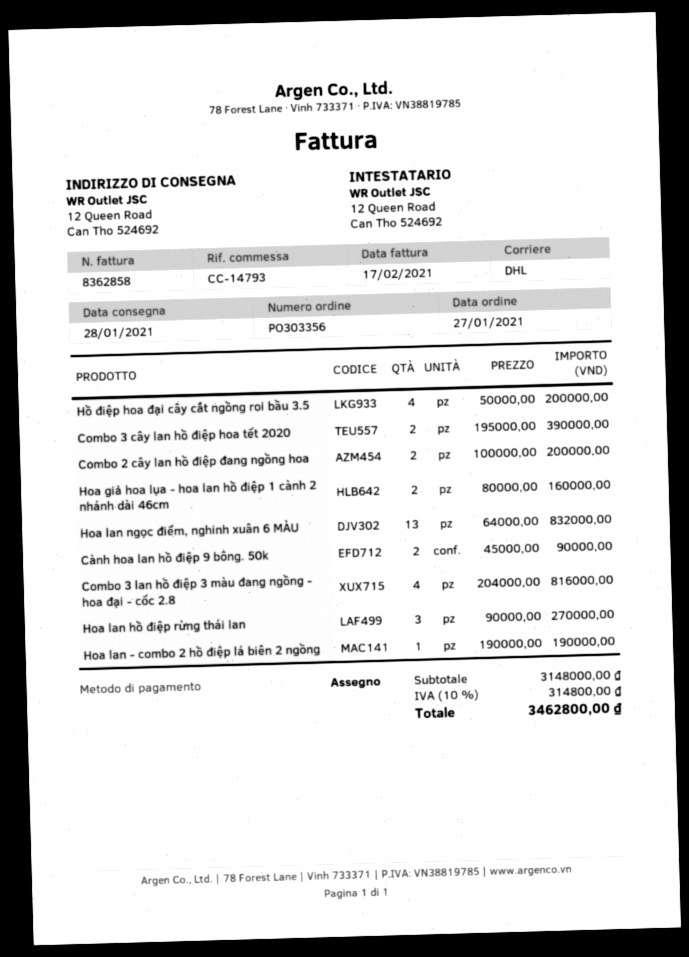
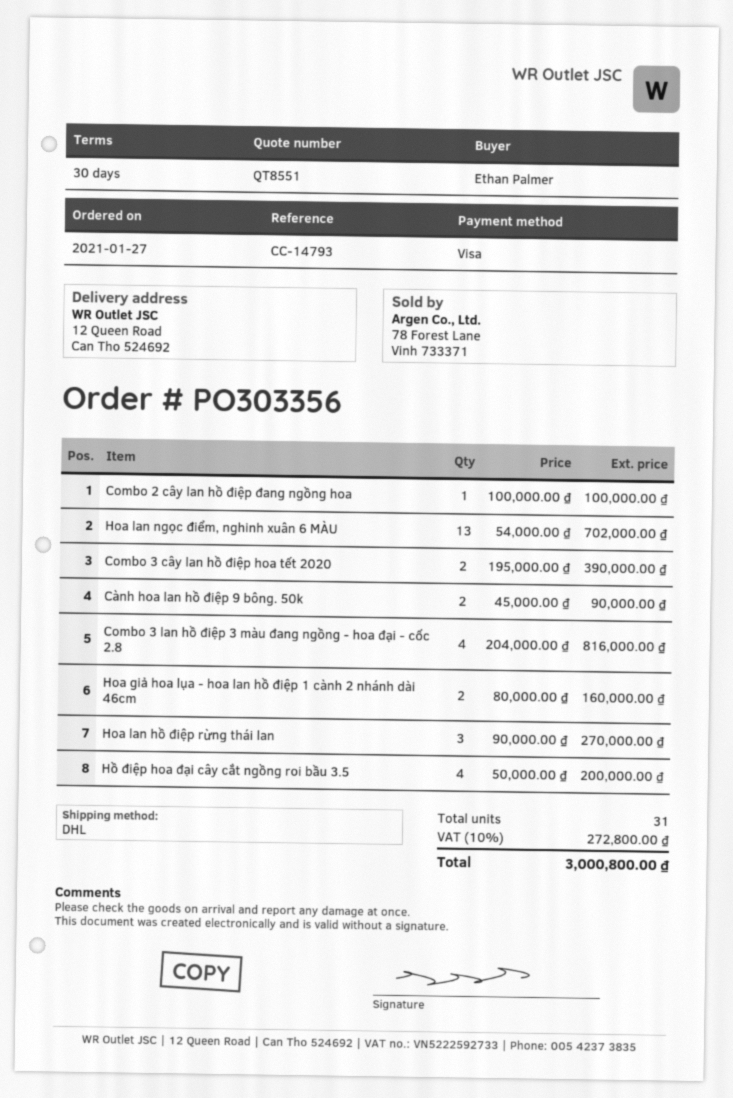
payment method: cheque -> Visa
Combo 2 cây lan hồ điệp đang ngồng hoa: 2 x 100000.00 = 200000.00 -> 1 x 100000.00 = 100000.00
Hoa lan ngọc điểm, nghinh xuân 6 MÀU: 13 x 64000.00 = 832000.00 -> 13 x 54000.00 = 702000.00
Hoa lan - combo 2 hồ điệp lá biên 2 ngồng: 1 x 190000.00 = 190000.00 -> none
tax: 10% = 314800.00 -> 10% = 272800.00
total: 3462800.00 -> 3000800.00

